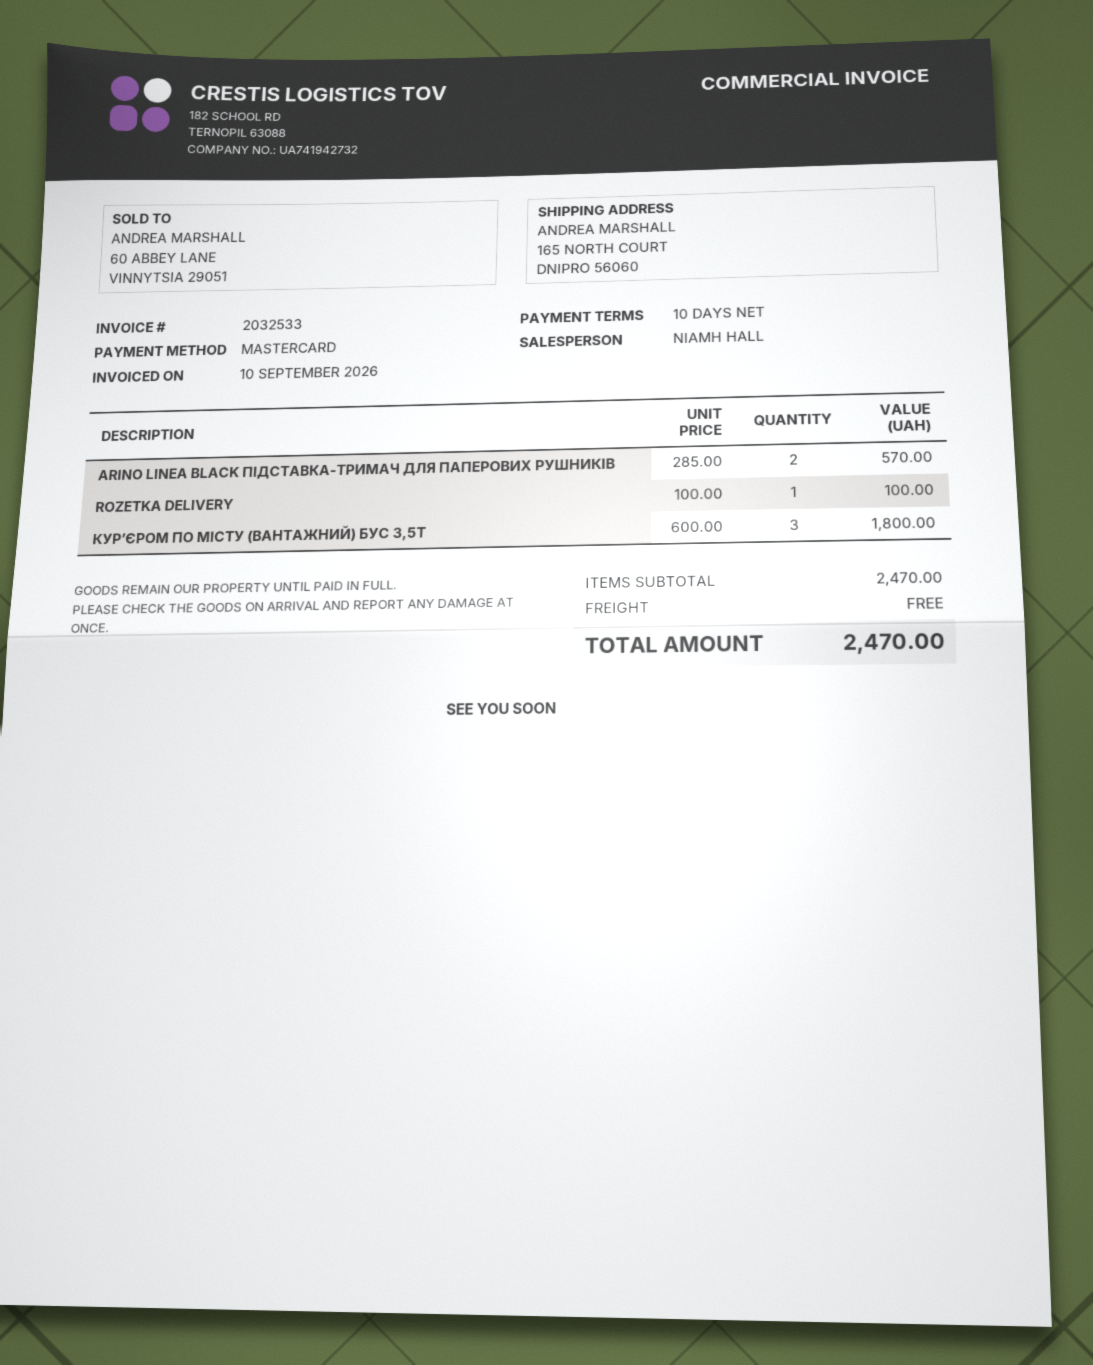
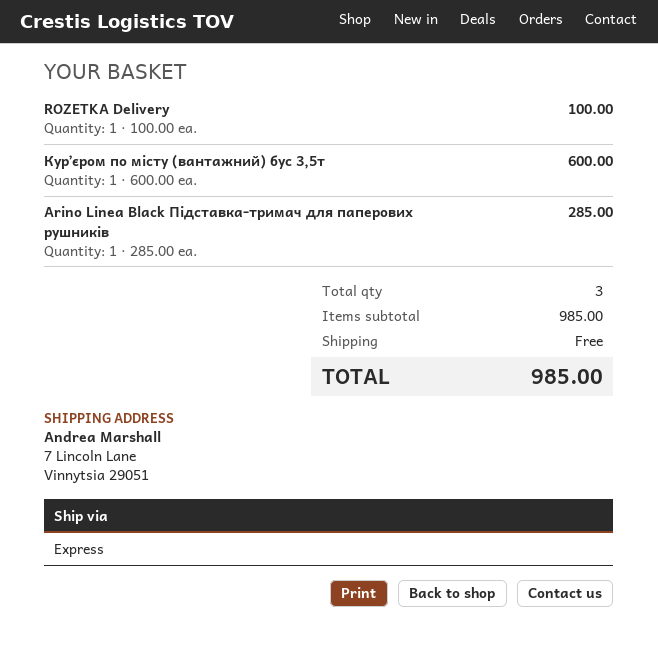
ship to: 165 NORTH COURT, DNIPRO 56060 -> 7 Lincoln Lane, Vinnytsia 29051
ARINO LINEA BLACK ПІДСТАВКА-ТРИМАЧ ДЛЯ ПАПЕРОВИХ РУШНИКІВ: 2 x 285.00 = 570.00 -> 1 x 285.00 = 285.00
КУРʼЄРОМ ПО МІСТУ (ВАНТАЖНИЙ) БУС 3,5Т: 3 x 600.00 = 1800.00 -> 1 x 600.00 = 600.00
subtotal: 2470.00 -> 985.00
total: 2470.00 -> 985.00

